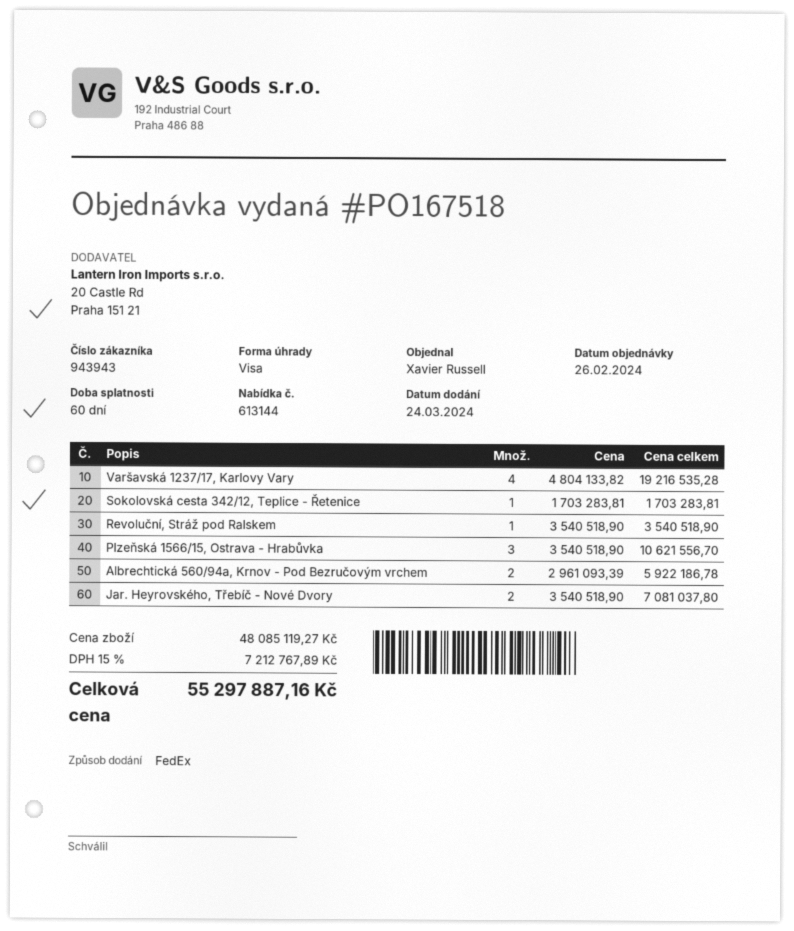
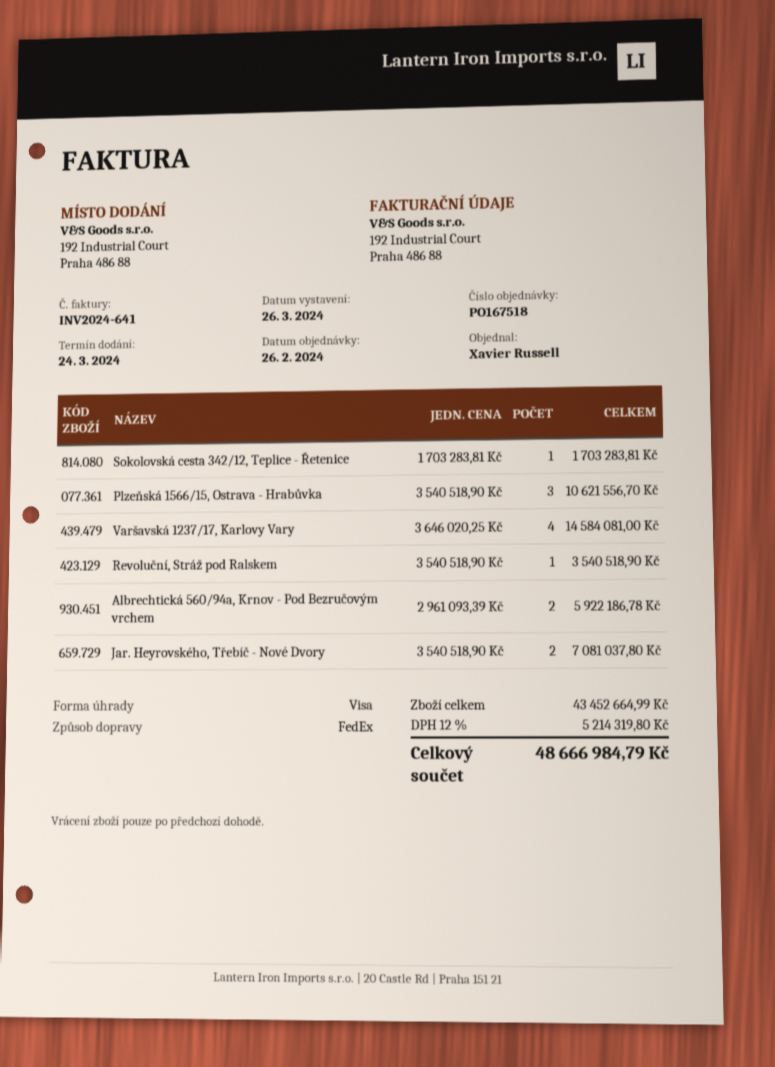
Varšavská 1237/17, Karlovy Vary: 4 x 4804133.82 = 19216535.28 -> 4 x 3646020.25 = 14584081.00
subtotal: 48085119.27 -> 43452664.99
tax: 15% = 7212767.89 -> 12% = 5214319.80
total: 55297887.16 -> 48666984.79

